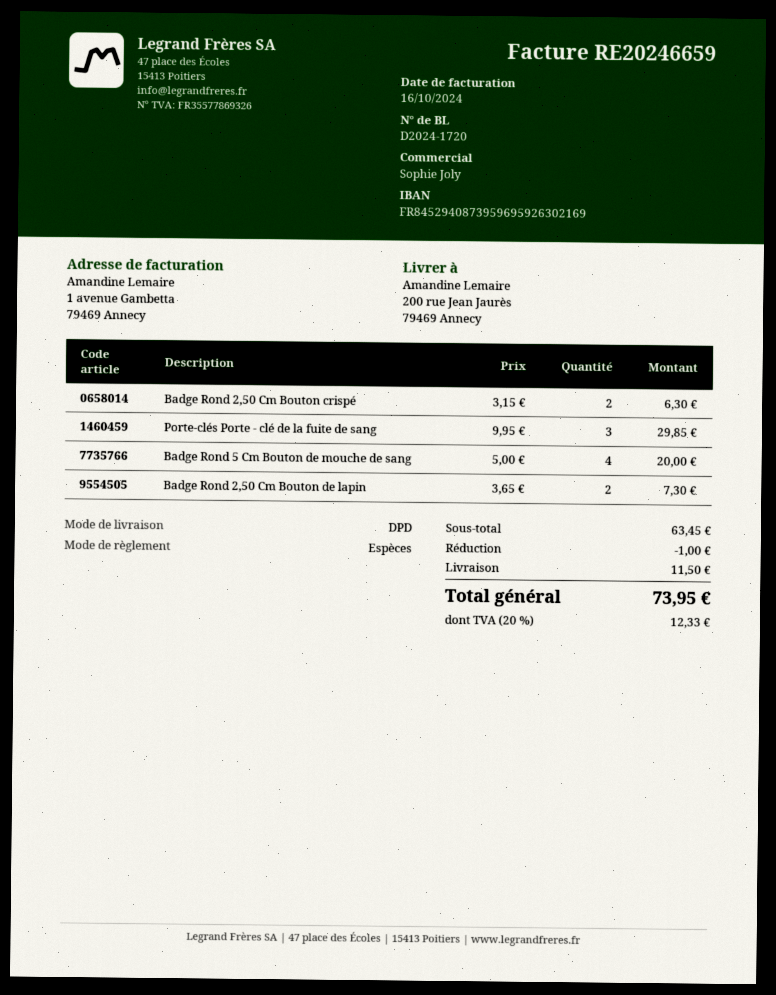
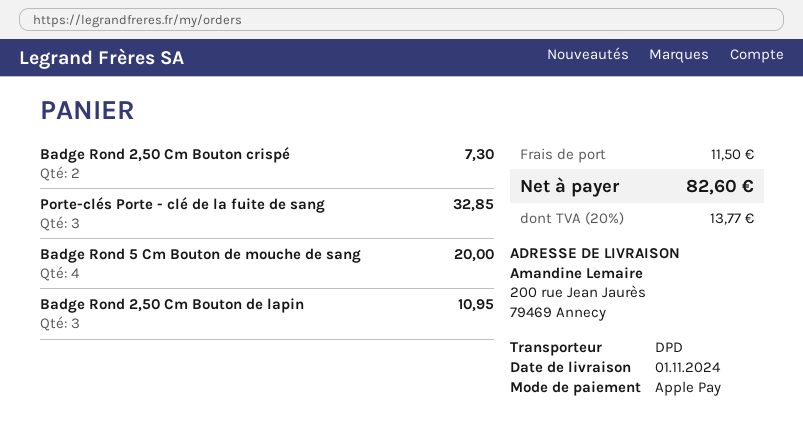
payment method: cash -> Apple Pay
Badge Rond 2,50 Cm Bouton crispé: 2 for 6.30 -> 2 for 7.30
Porte-clés Porte - clé de la fuite de sang: 3 for 29.85 -> 3 for 32.85
Badge Rond 2,50 Cm Bouton de lapin: 2 for 7.30 -> 3 for 10.95
discount: 1.00 -> none
tax: 20% = 12.33 -> 20% = 13.77
total: 73.95 -> 82.60

